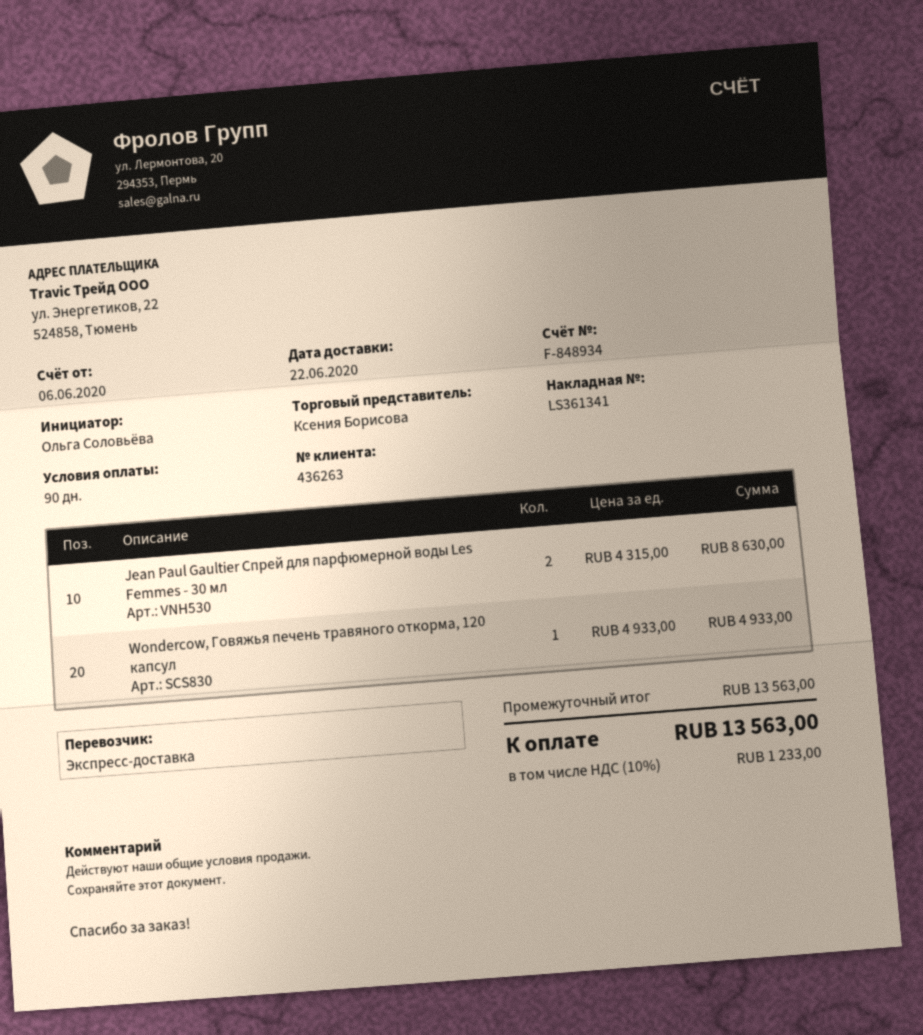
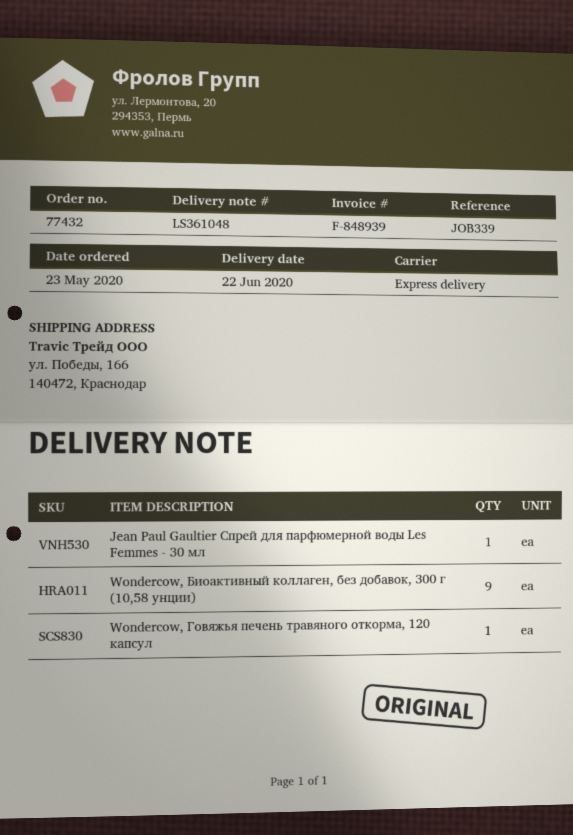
delivery note number: LS361341 -> LS361048
invoice number: F-848934 -> F-848939
Jean Paul Gaultier Спрей для парфюмерной воды Les Femmes - 30 мл: 2 -> 1
Wondercow, Биоактивный коллаген, без добавок, 300 г (10,58 унции): none -> 9

